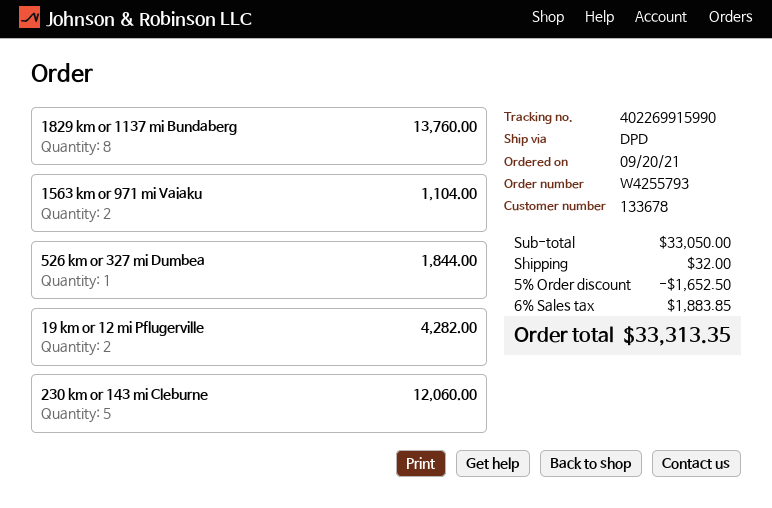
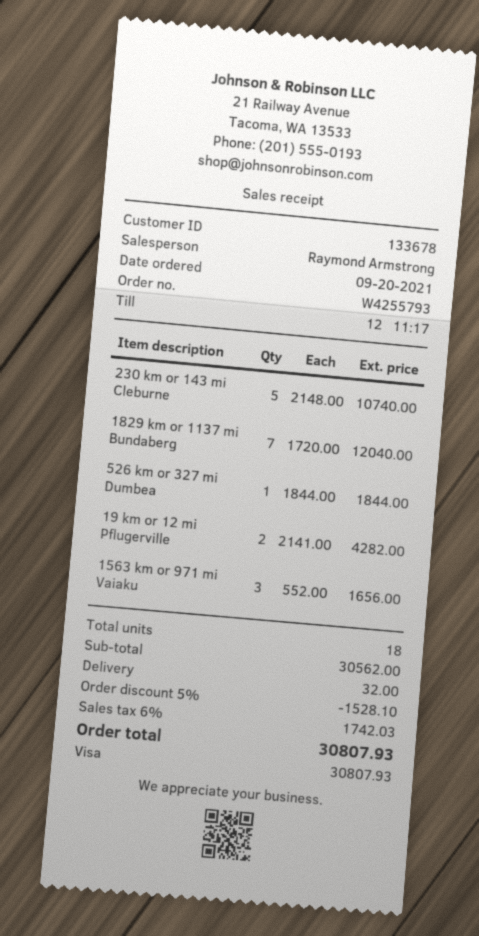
1829 km or 1137 mi Bundaberg: 8 for 13760.00 -> 7 for 12040.00
1563 km or 971 mi Vaiaku: 2 for 1104.00 -> 3 for 1656.00
230 km or 143 mi Cleburne: 5 for 12060.00 -> 5 for 10740.00
subtotal: 33050.00 -> 30562.00
discount: 5% = 1652.50 -> 5% = 1528.10
tax: 6% = 1883.85 -> 6% = 1742.03
total: 33313.35 -> 30807.93

